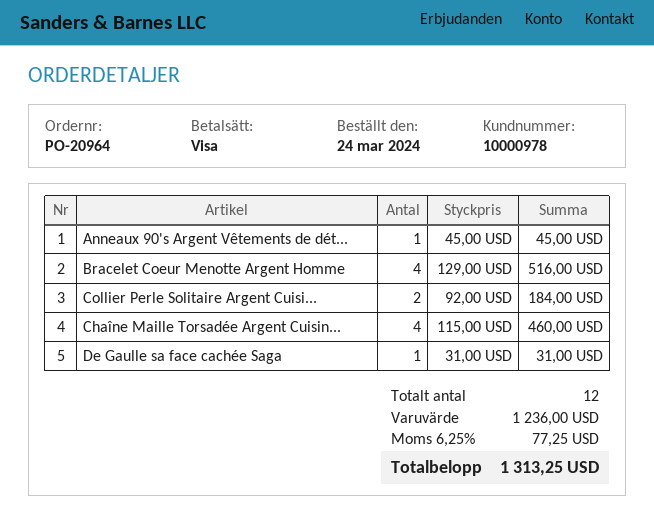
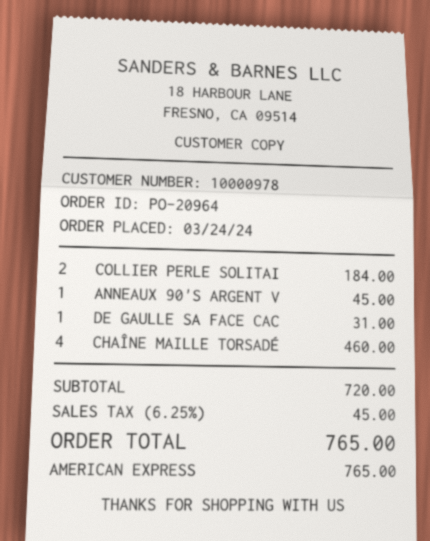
payment method: Visa -> American Express
Bracelet Coeur Menotte Argent Homme: 4 for 516.00 -> none
subtotal: 1236.00 -> 720.00
tax: 6.25% = 77.25 -> 6.25% = 45.00
total: 1313.25 -> 765.00

